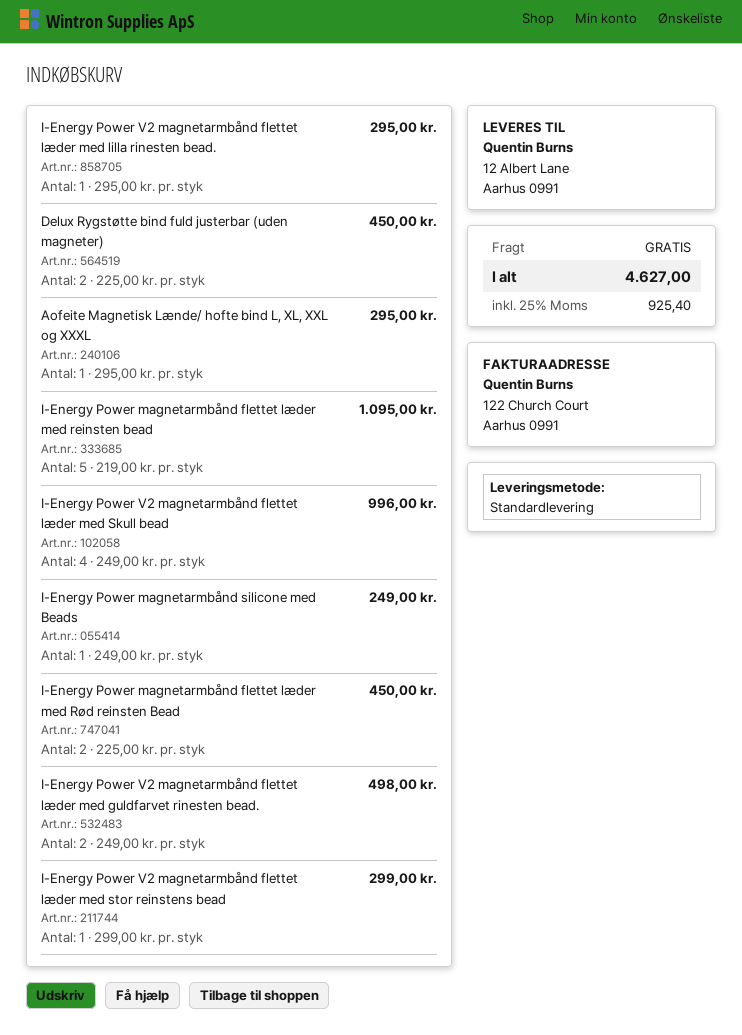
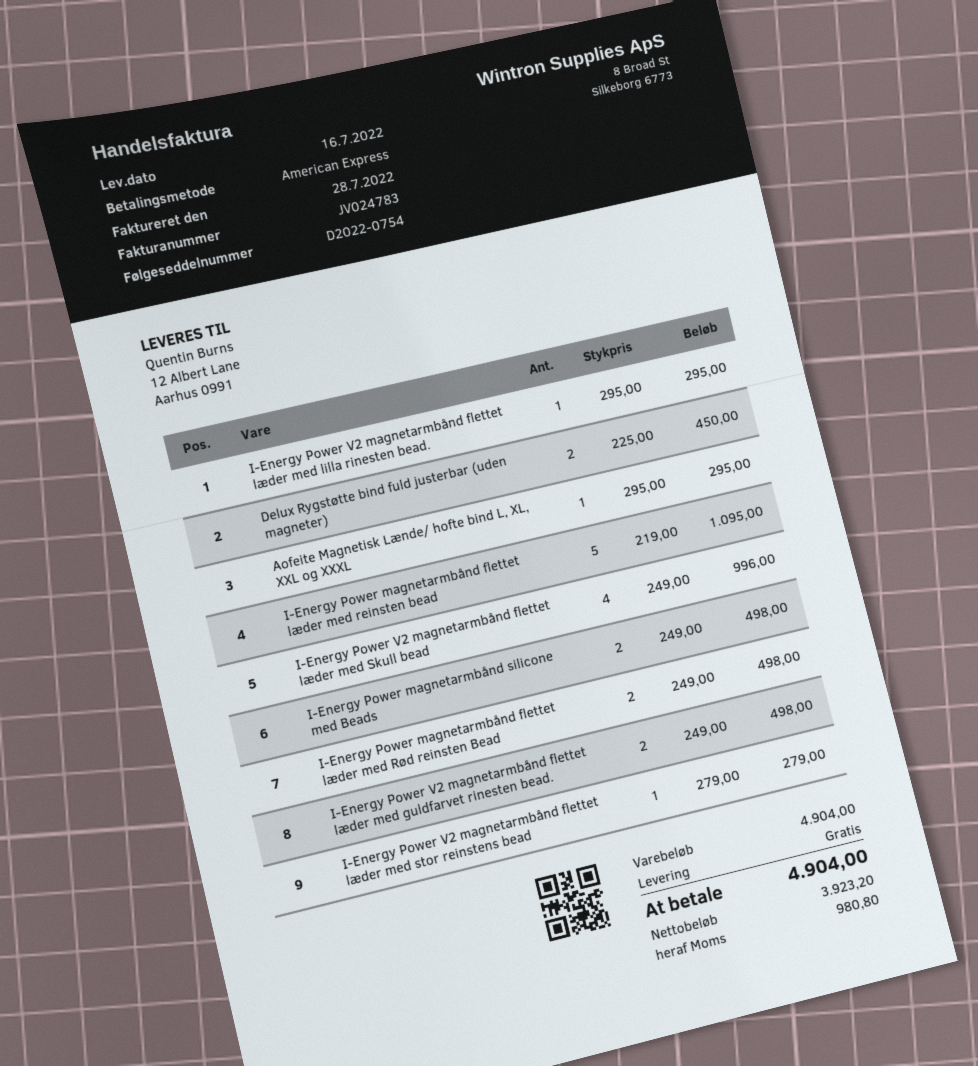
I-Energy Power magnetarmbånd silicone med Beads: 1 x 249.00 = 249.00 -> 2 x 249.00 = 498.00
I-Energy Power magnetarmbånd flettet læder med Rød reinsten Bead: 2 x 225.00 = 450.00 -> 2 x 249.00 = 498.00
I-Energy Power V2 magnetarmbånd flettet læder med stor reinstens bead: 1 x 299.00 = 299.00 -> 1 x 279.00 = 279.00
tax: 925.40 -> 980.80
total: 4627.00 -> 4904.00

